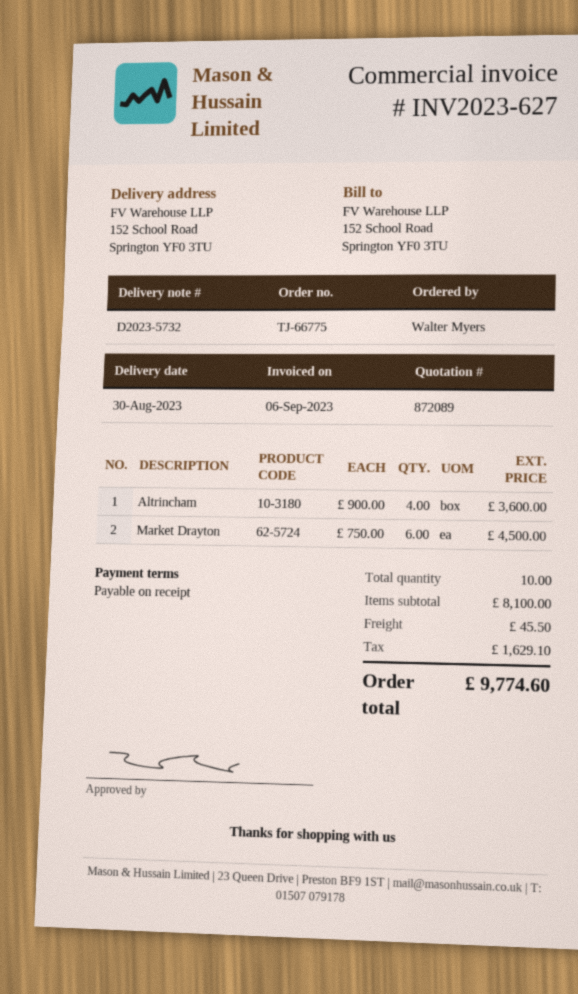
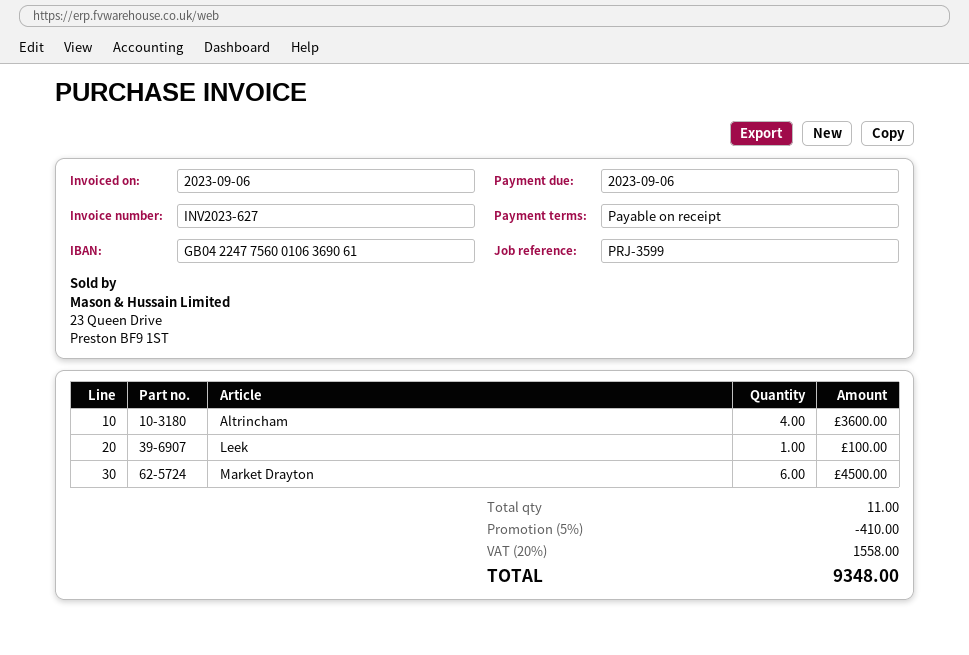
Leek: none -> 1 for 100.00
total quantity: 10 -> 11
discount: none -> 5% = 410.00
shipping: 45.50 -> none
tax: 1629.10 -> 1558.00
total: 9774.60 -> 9348.00

